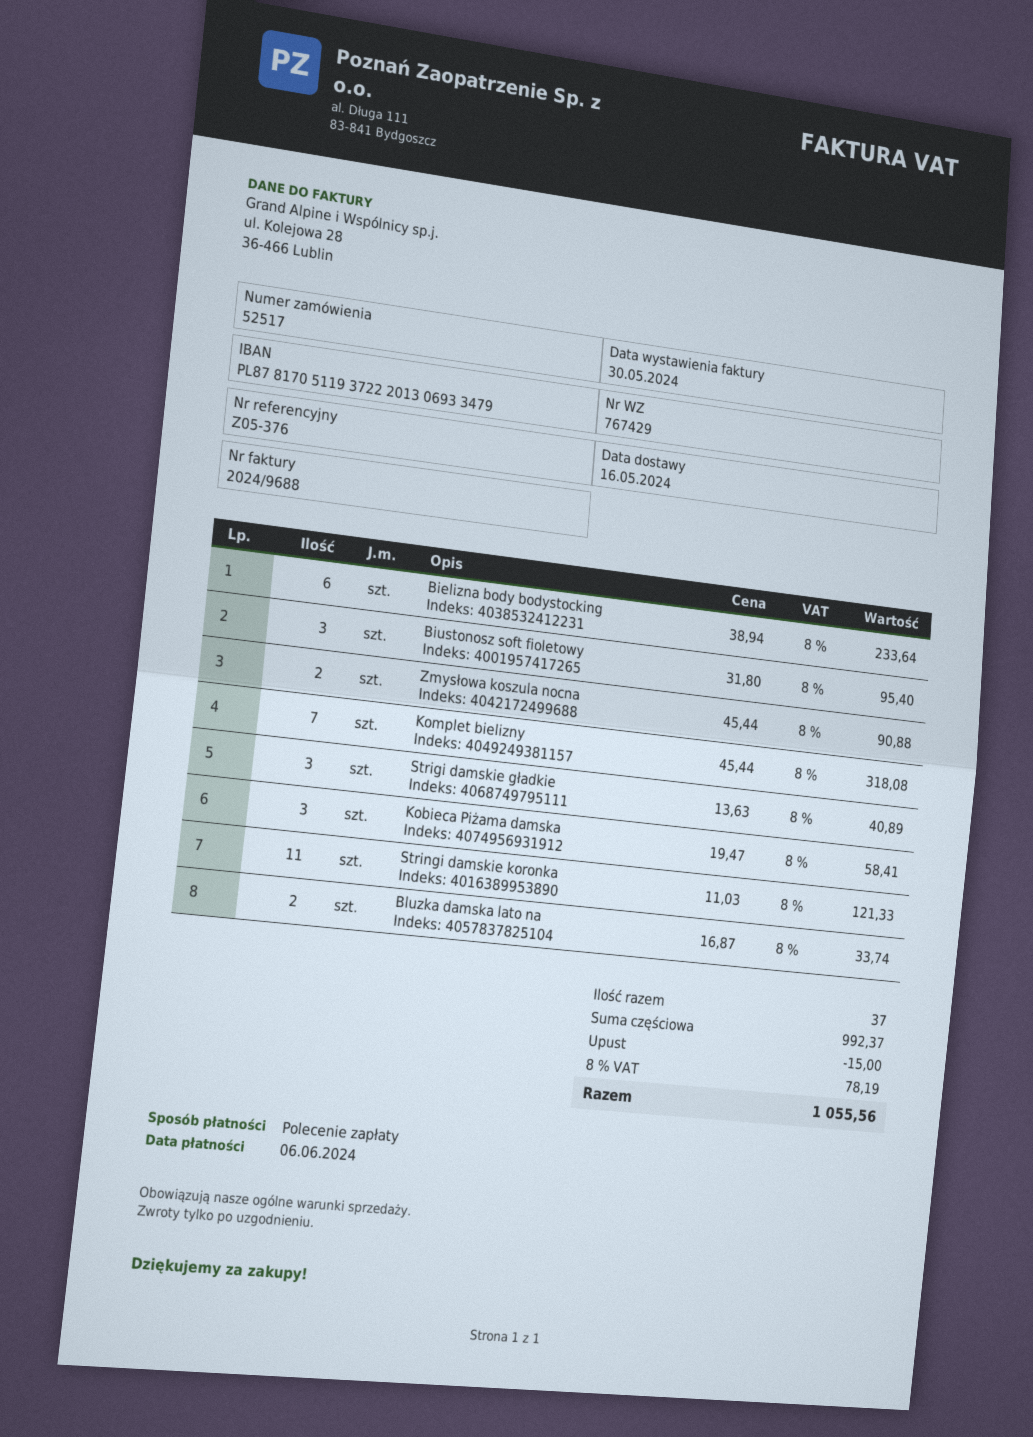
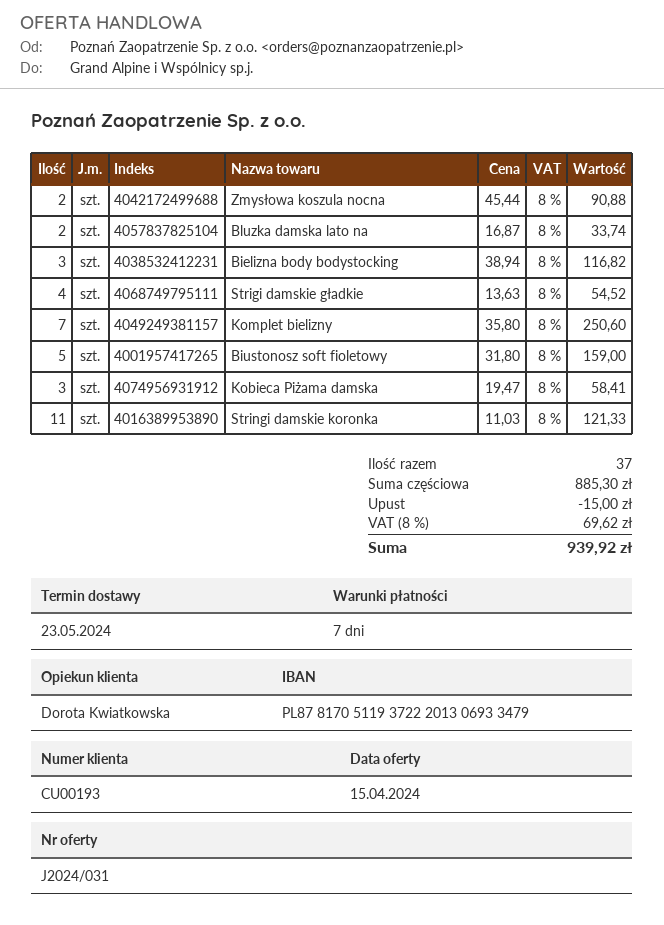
delivery date: 2024-05-16 -> 2024-05-23
Bielizna body bodystocking: 6 x 38.94 = 233.64 -> 3 x 38.94 = 116.82
Biustonosz soft fioletowy: 3 x 31.80 = 95.40 -> 5 x 31.80 = 159.00
Komplet bielizny: 7 x 45.44 = 318.08 -> 7 x 35.80 = 250.60
Strigi damskie gładkie: 3 x 13.63 = 40.89 -> 4 x 13.63 = 54.52
subtotal: 992.37 -> 885.30
tax: 8% = 78.19 -> 8% = 69.62
total: 1055.56 -> 939.92

